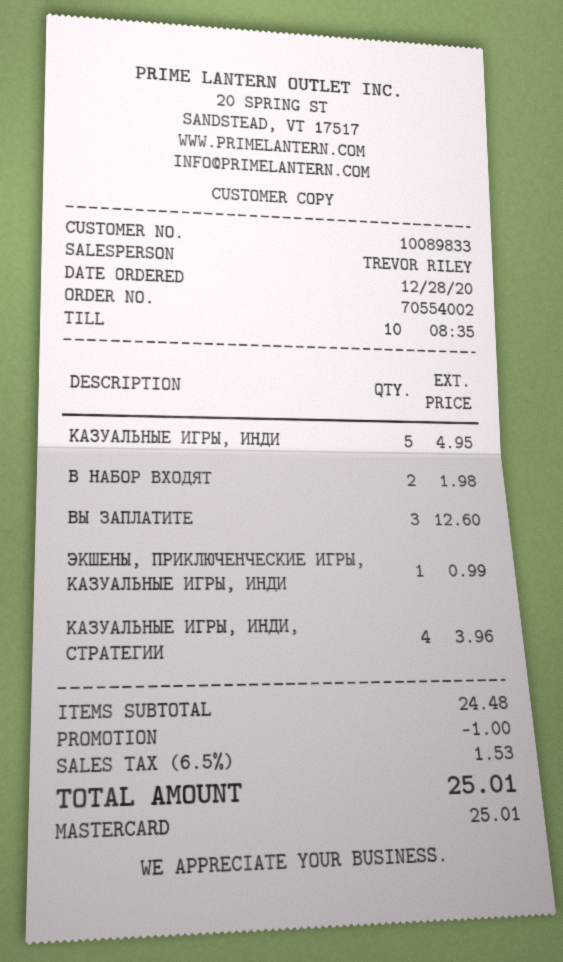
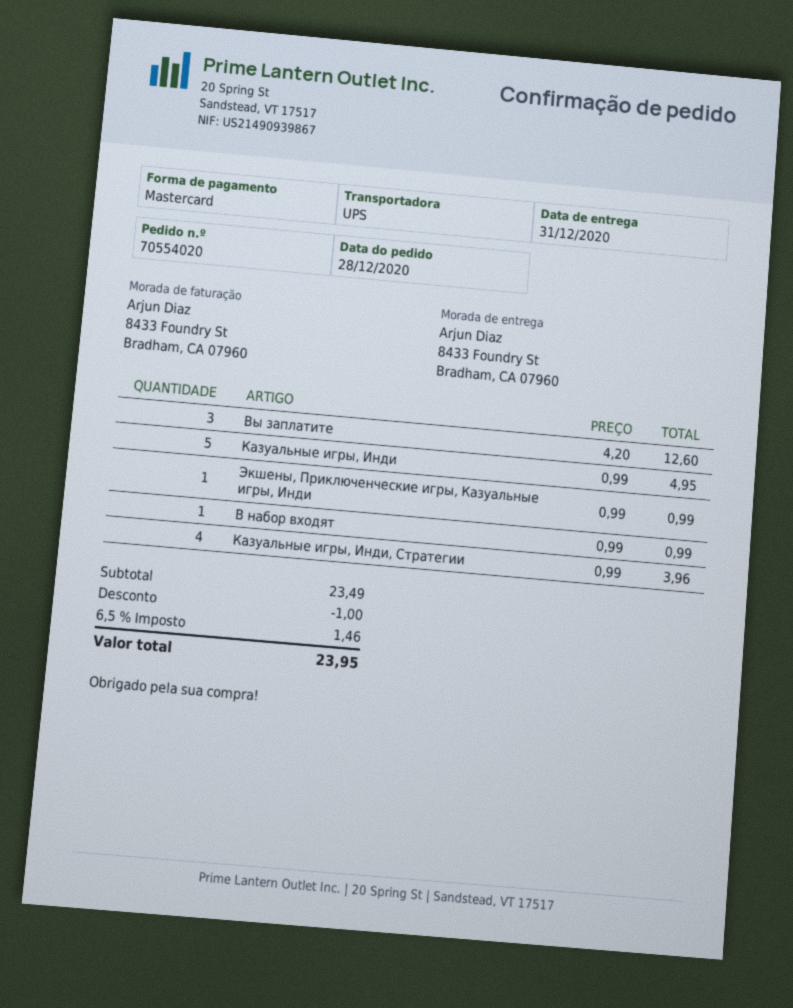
order number: 70554002 -> 70554020
В НАБОР ВХОДЯТ: 2 for 1.98 -> 1 for 0.99
subtotal: 24.48 -> 23.49
tax: 6.5% = 1.53 -> 6.5% = 1.46
total: 25.01 -> 23.95

